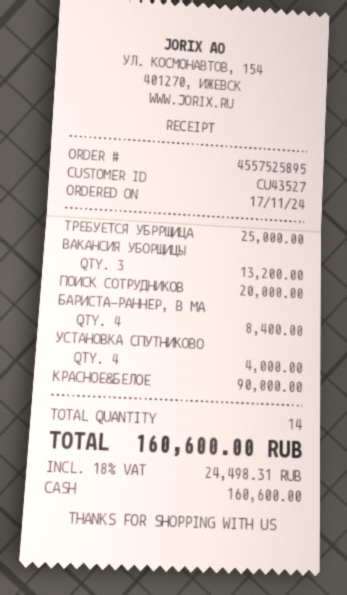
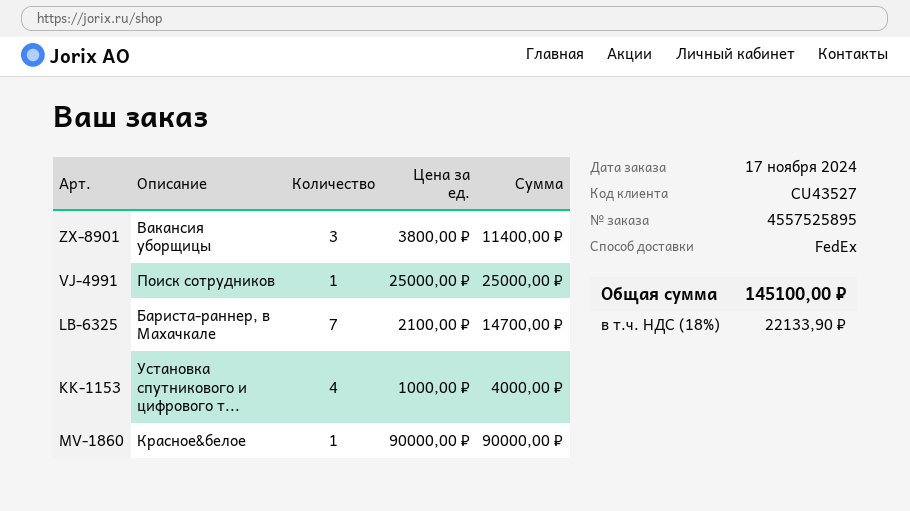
ТРЕБУЕТСЯ УБРРЩИЦА: 1 for 25000.00 -> none
ВАКАНСИЯ УБОРЩИЦЫ: 3 for 13200.00 -> 3 for 11400.00
ПОИСК СОТРУДНИКОВ: 1 for 20000.00 -> 1 for 25000.00
БАРИСТА-РАННЕР, В МА: 4 for 8400.00 -> 7 for 14700.00
tax: 18% = 24498.31 -> 18% = 22133.90
total: 160600.00 -> 145100.00

